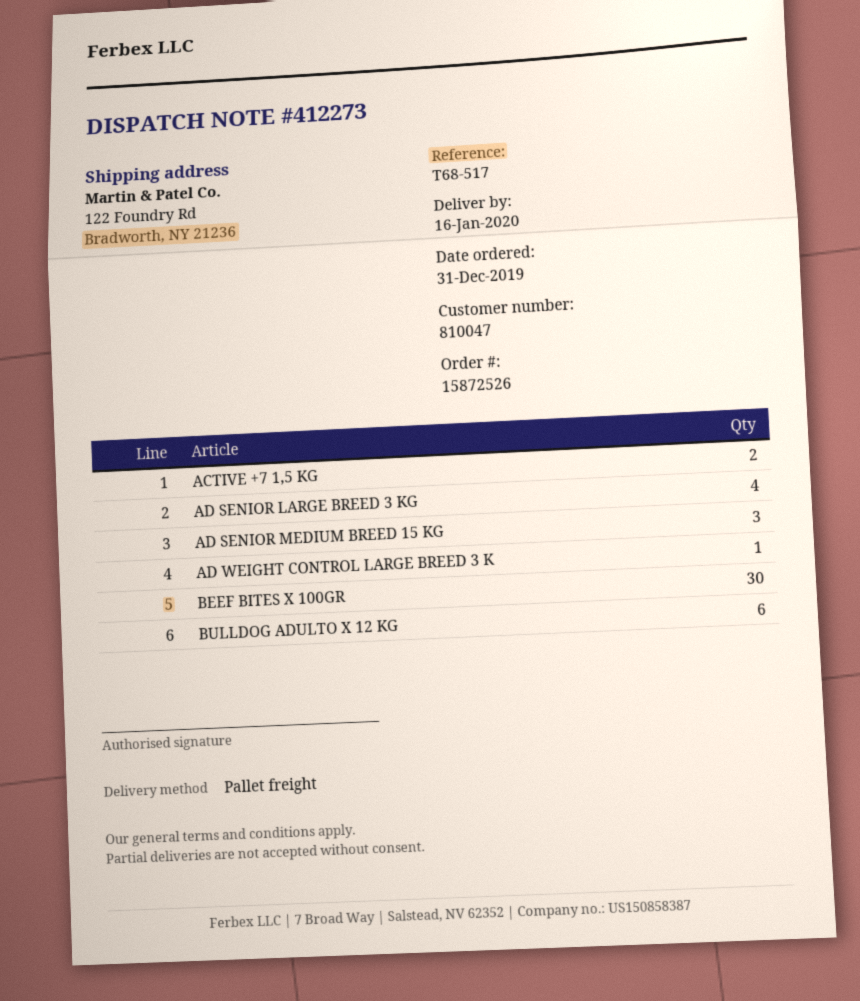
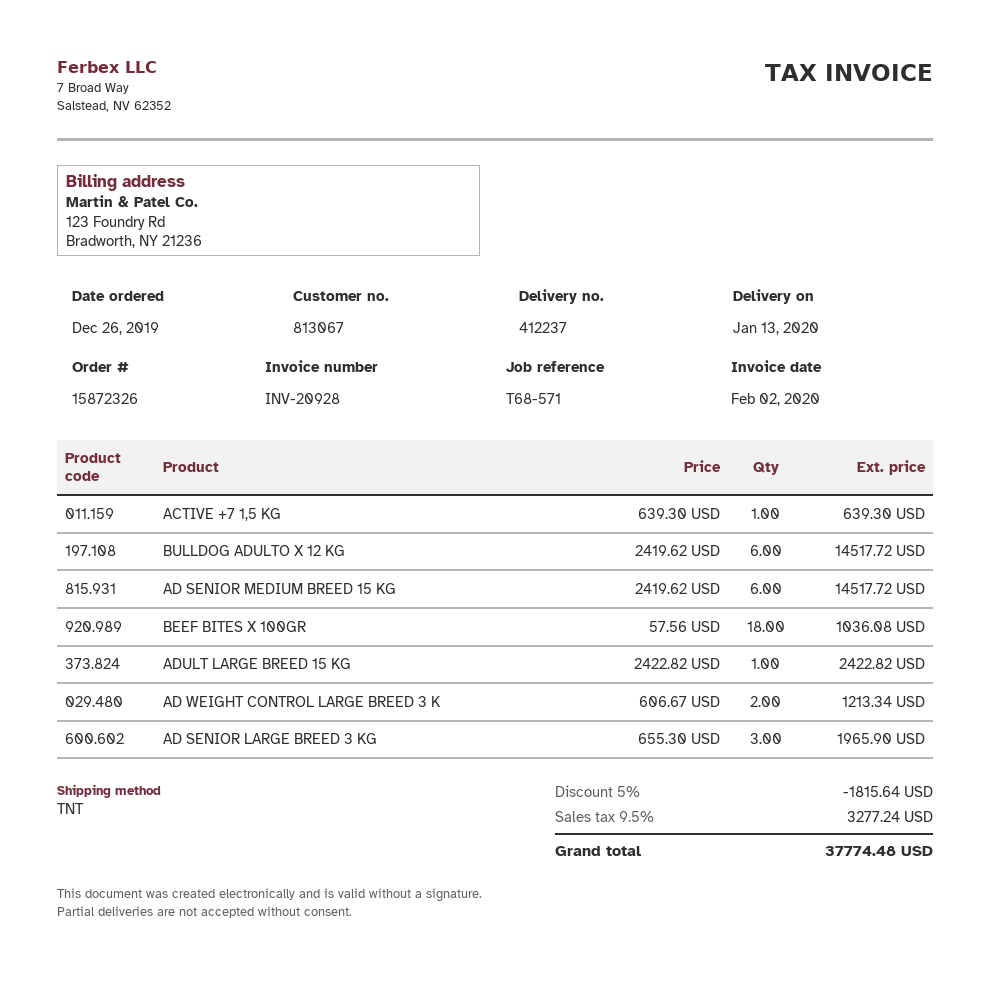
order number: 15872526 -> 15872326
order date: 2019-12-31 -> 2019-12-26
delivery note number: 412273 -> 412237
delivery date: 2020-01-16 -> 2020-01-13
customer number: 810047 -> 813067
reference: T68-517 -> T68-571
shipping method: pallet freight -> TNT
ACTIVE +7 1,5 KG: 2 -> 1
AD SENIOR LARGE BREED 3 KG: 4 -> 3
AD SENIOR MEDIUM BREED 15 KG: 3 -> 6
AD WEIGHT CONTROL LARGE BREED 3 K: 1 -> 2
BEEF BITES X 100GR: 30 -> 18
ADULT LARGE BREED 15 KG: none -> 1

